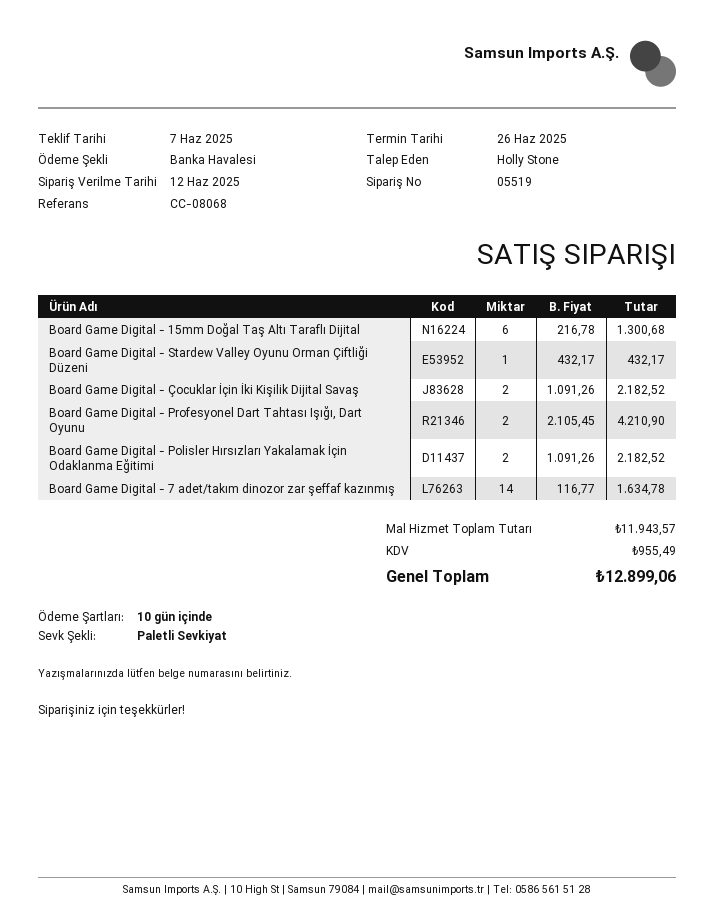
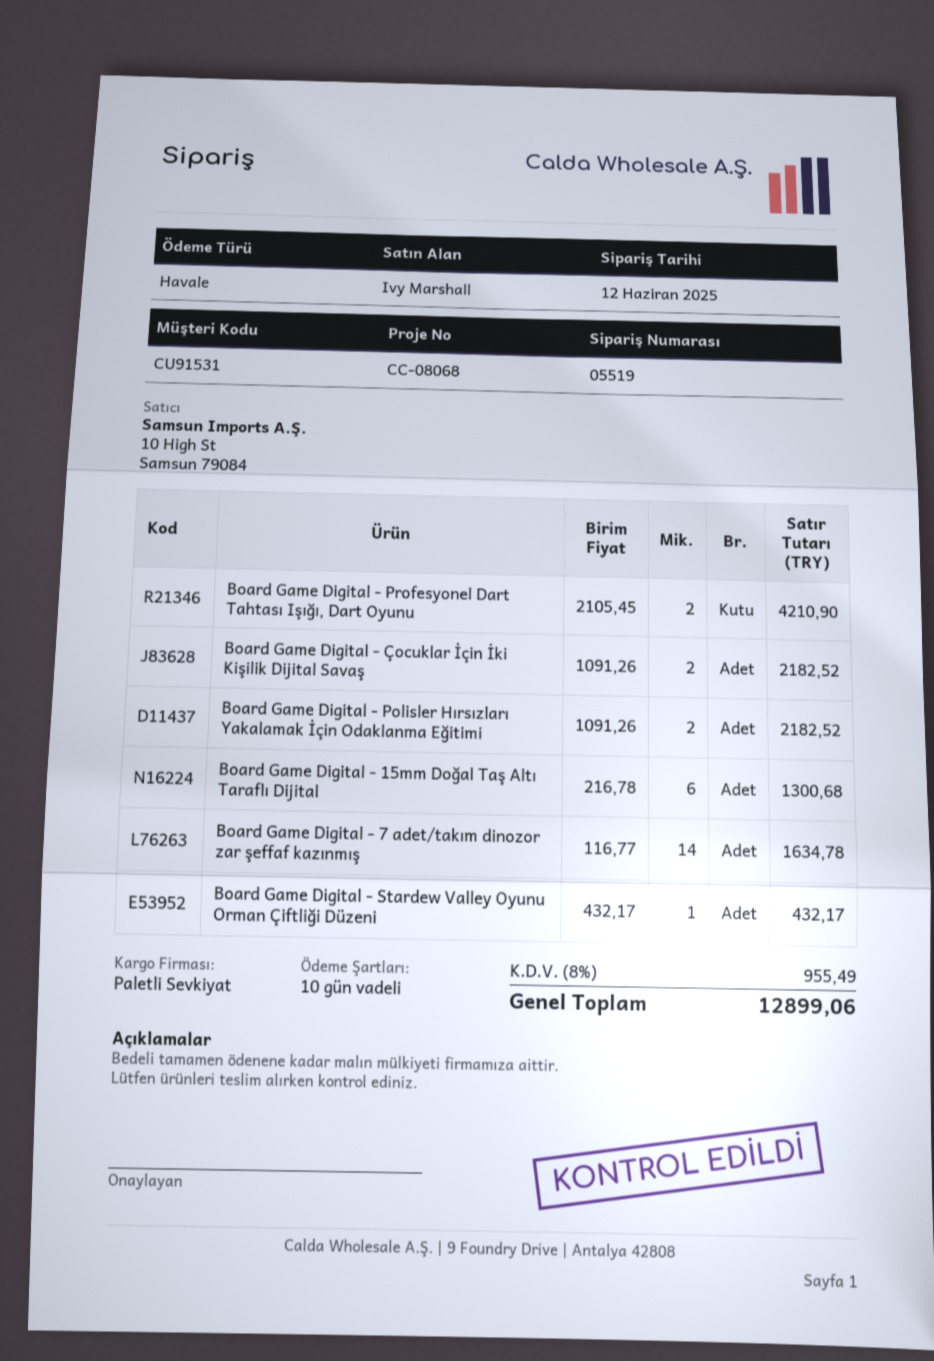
ordered by: Holly Stone -> Ivy Marshall

